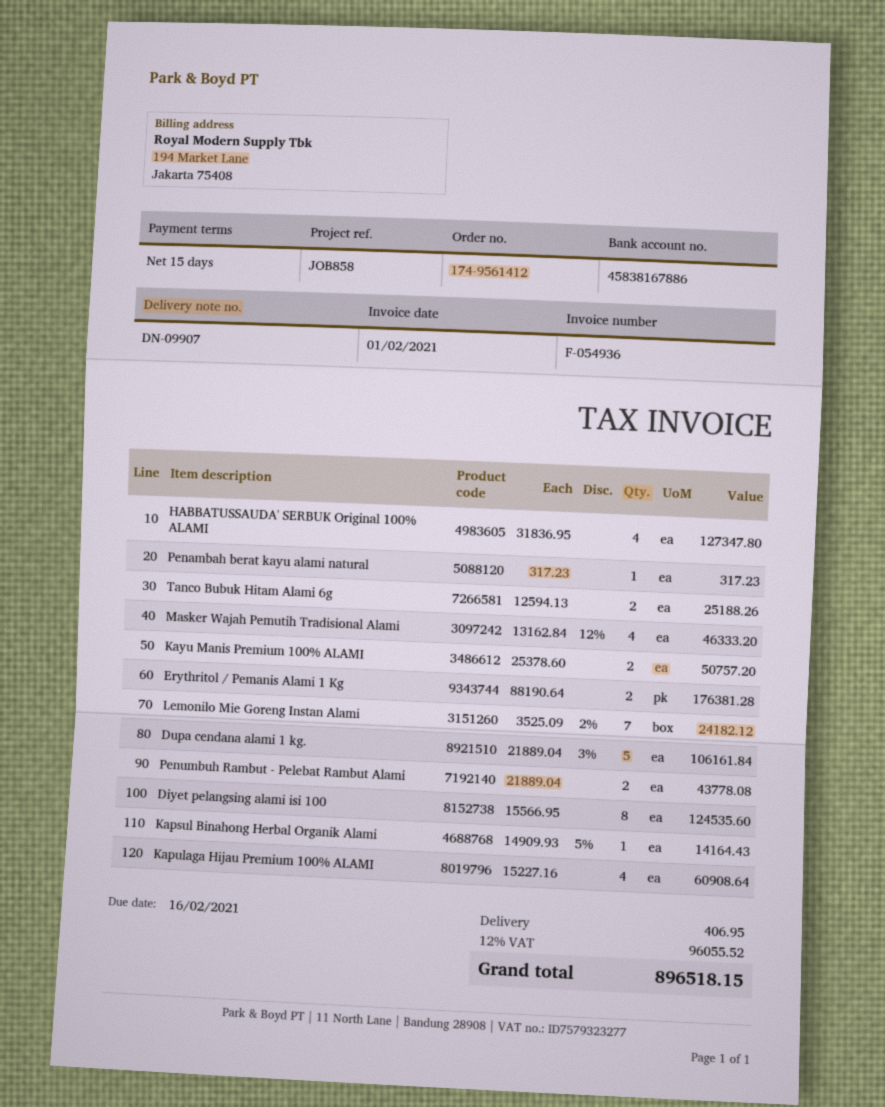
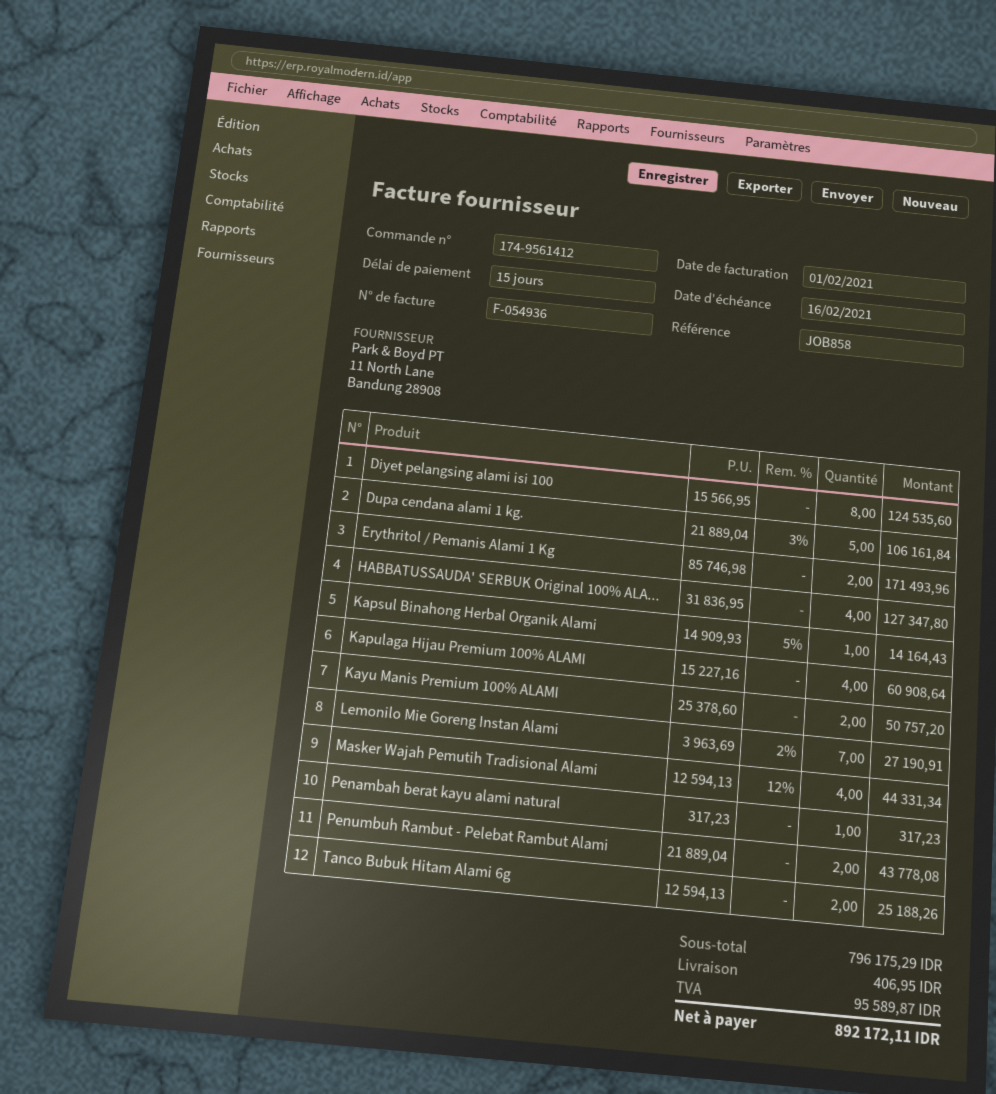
Masker Wajah Pemutih Tradisional Alami: 4 x 13162.84 - 12% = 46333.20 -> 4 x 12594.13 - 12% = 44331.34
Erythritol / Pemanis Alami 1 Kg: 2 x 88190.64 = 176381.28 -> 2 x 85746.98 = 171493.96
Lemonilo Mie Goreng Instan Alami: 7 x 3525.09 - 2% = 24182.12 -> 7 x 3963.69 - 2% = 27190.91
tax: 96055.52 -> 95589.87
total: 896518.15 -> 892172.11

